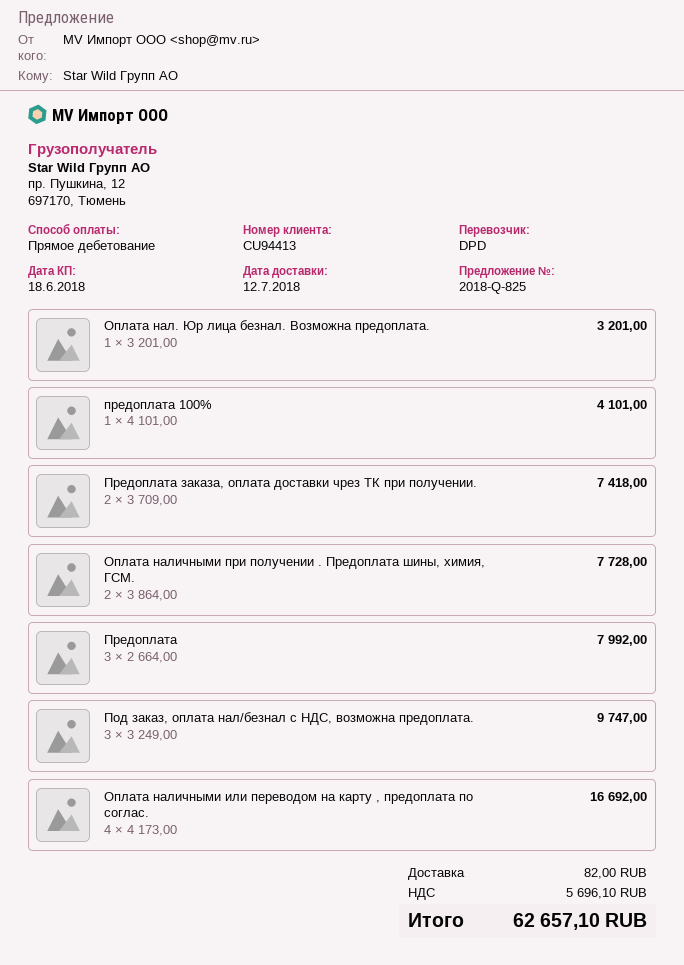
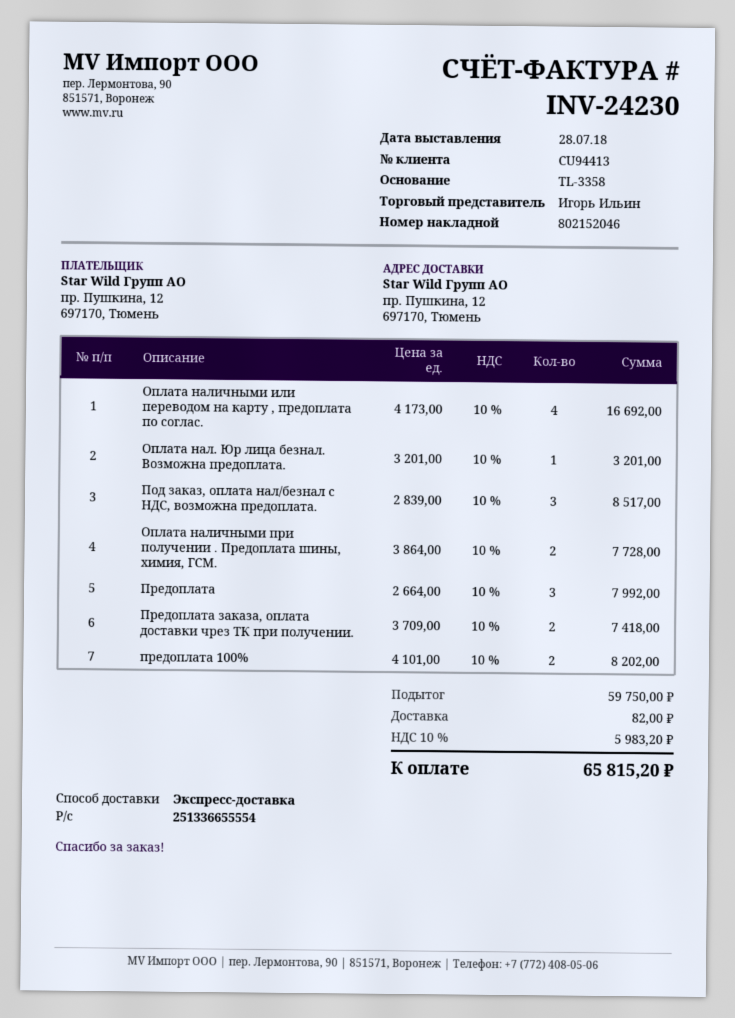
shipping method: DPD -> express
предоплата 100%: 1 x 4101.00 = 4101.00 -> 2 x 4101.00 = 8202.00
Под заказ, оплата нал/безнал с НДС, возможна предоплата.: 3 x 3249.00 = 9747.00 -> 3 x 2839.00 = 8517.00
tax: 5696.10 -> 5983.20
total: 62657.10 -> 65815.20

